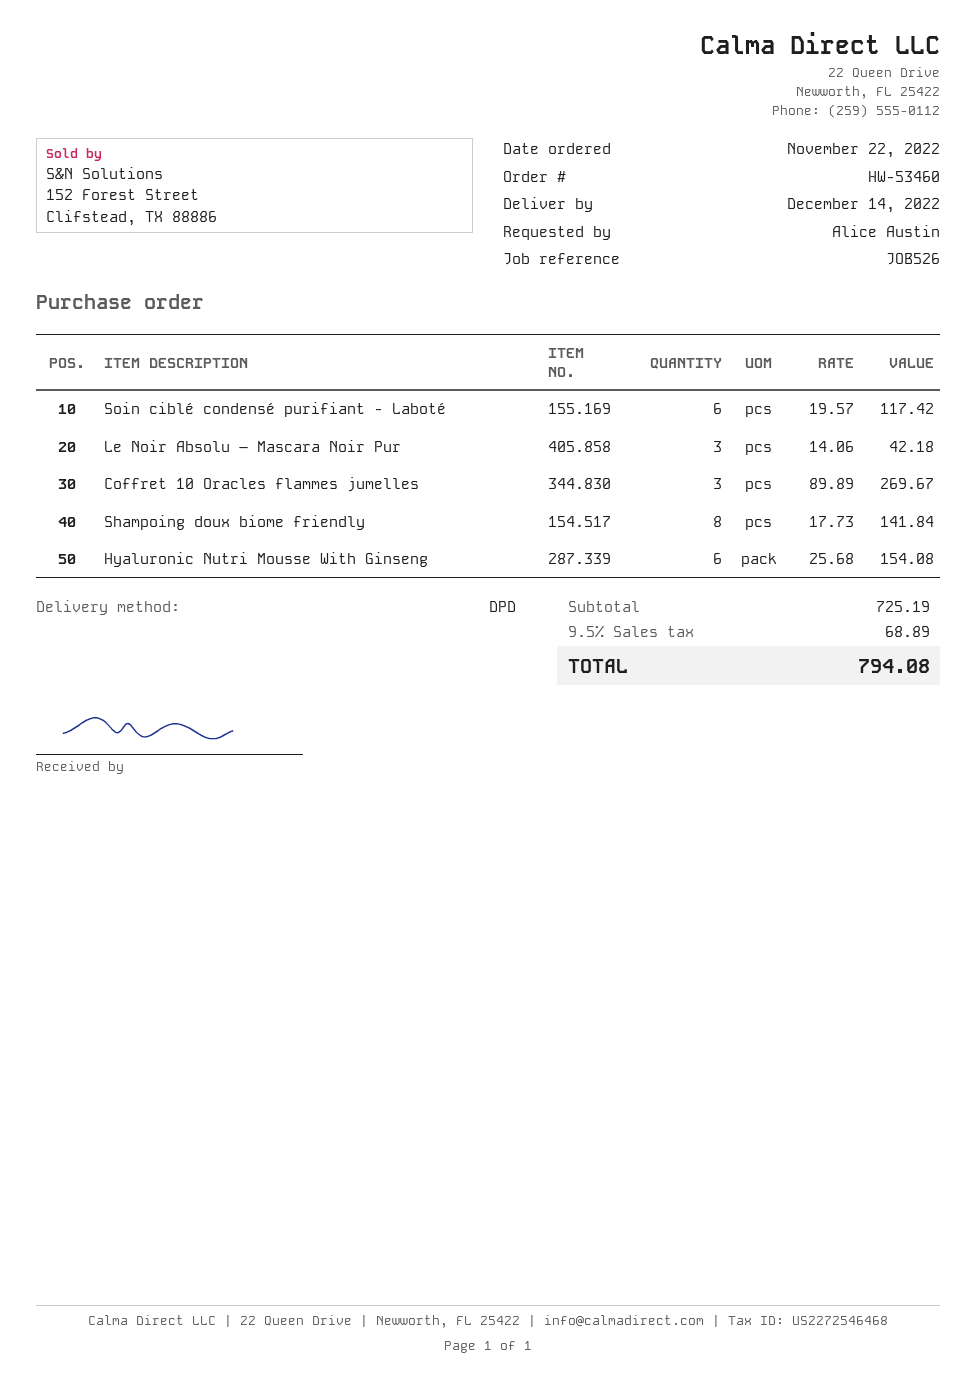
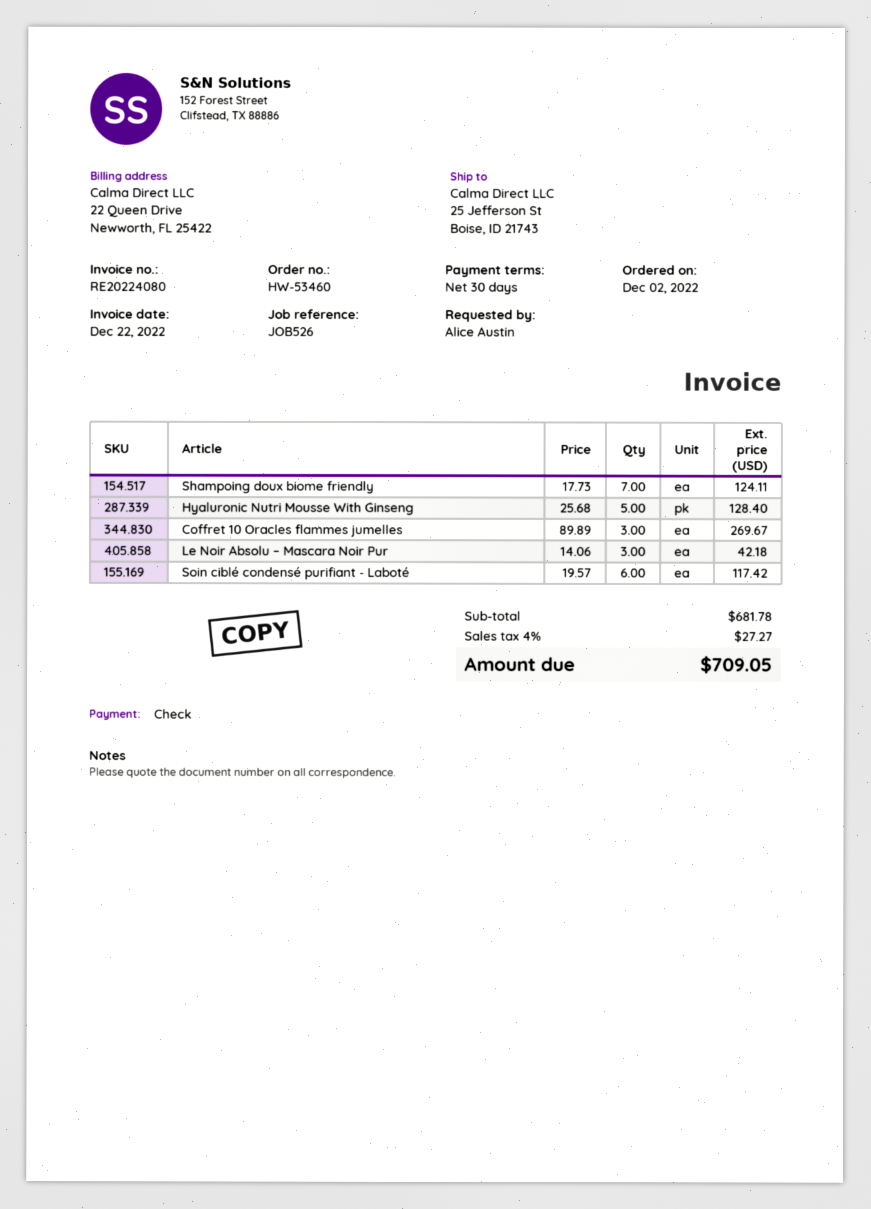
order date: 2022-11-22 -> 2022-12-02
Shampoing doux biome friendly: 8 x 17.73 = 141.84 -> 7 x 17.73 = 124.11
Hyaluronic Nutri Mousse With Ginseng: 6 x 25.68 = 154.08 -> 5 x 25.68 = 128.40
subtotal: 725.19 -> 681.78
tax: 9.5% = 68.89 -> 4% = 27.27
total: 794.08 -> 709.05

